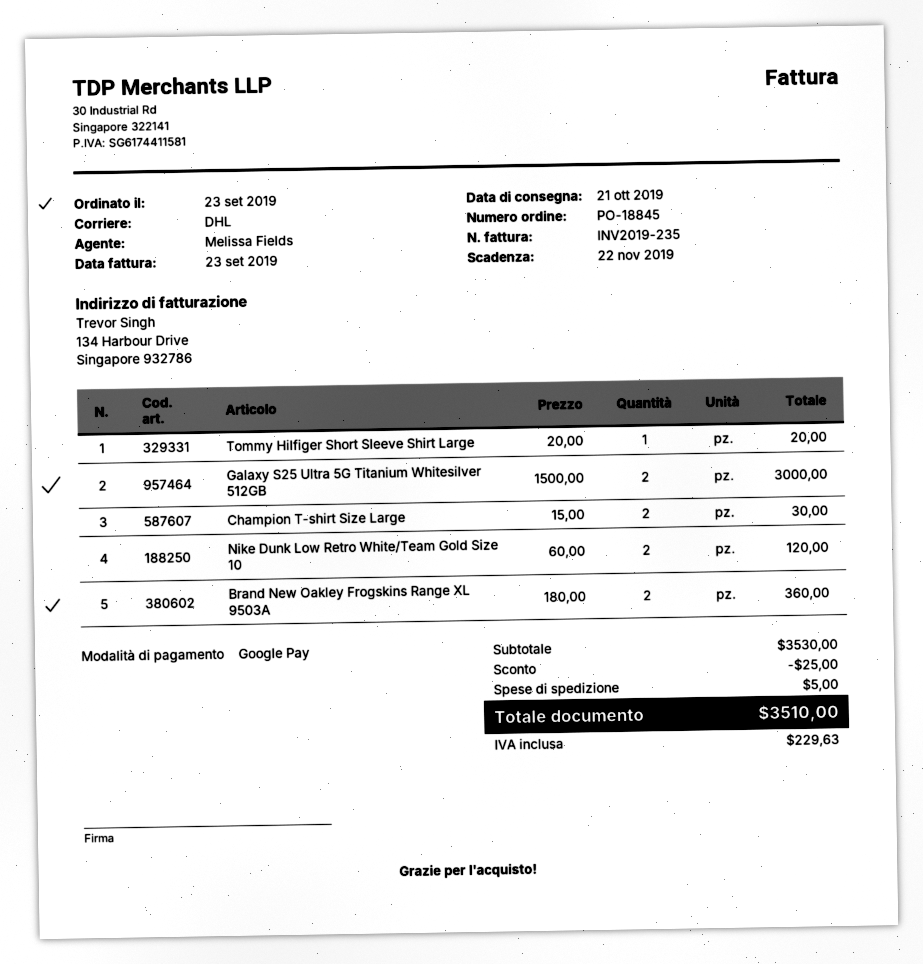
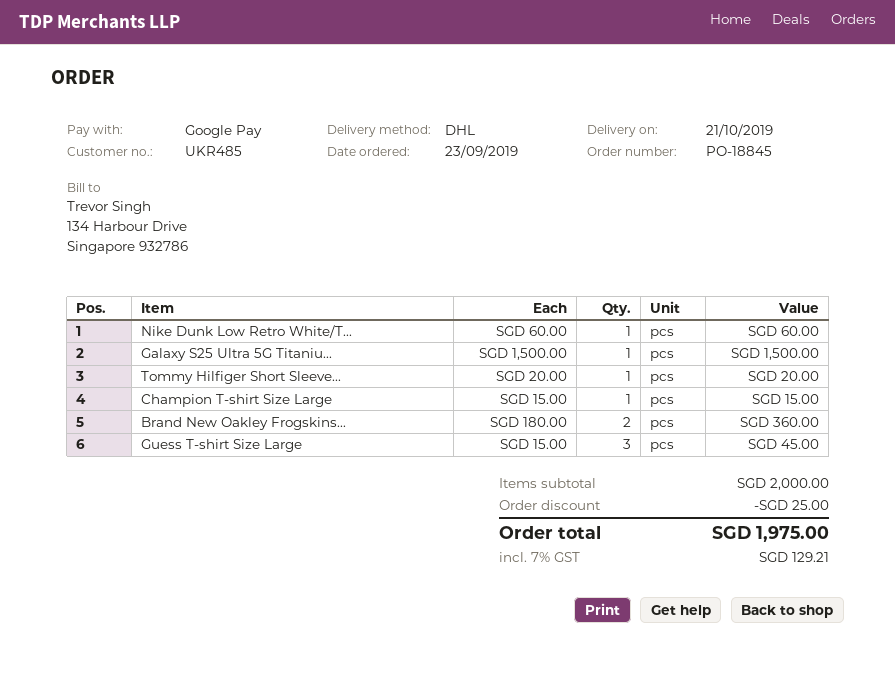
Galaxy S25 Ultra 5G Titanium Whitesilver 512GB: 2 x 1500.00 = 3000.00 -> 1 x 1500.00 = 1500.00
Champion T-shirt Size Large: 2 x 15.00 = 30.00 -> 1 x 15.00 = 15.00
Nike Dunk Low Retro White/Team Gold Size 10: 2 x 60.00 = 120.00 -> 1 x 60.00 = 60.00
Guess T-shirt Size Large: none -> 3 x 15.00 = 45.00
subtotal: 3530.00 -> 2000.00
shipping: 5.00 -> none
tax: 229.63 -> 129.21
total: 3510.00 -> 1975.00

